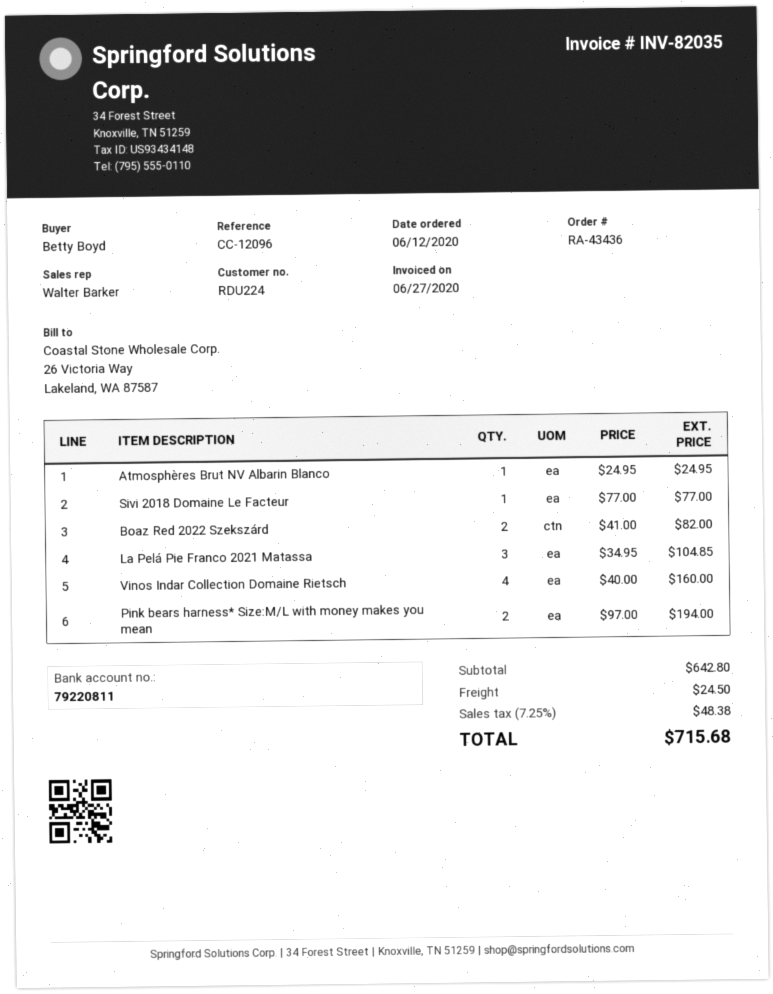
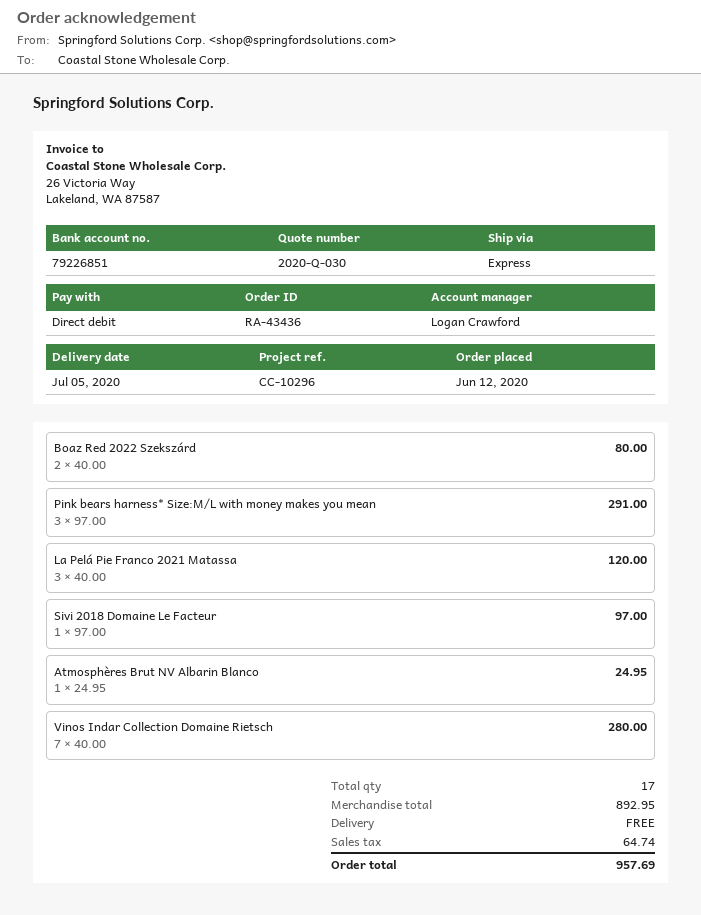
reference: CC-12096 -> CC-10296
sales rep: Walter Barker -> Logan Crawford
bank account: 79220811 -> 79226851
Sivi 2018 Domaine Le Facteur: 1 x 77.00 = 77.00 -> 1 x 97.00 = 97.00
Boaz Red 2022 Szekszárd: 2 x 41.00 = 82.00 -> 2 x 40.00 = 80.00
La Pelá Pie Franco 2021 Matassa: 3 x 34.95 = 104.85 -> 3 x 40.00 = 120.00
Vinos Indar Collection Domaine Rietsch: 4 x 40.00 = 160.00 -> 7 x 40.00 = 280.00
Pink bears harness* Size:M/L with money makes you mean: 2 x 97.00 = 194.00 -> 3 x 97.00 = 291.00
subtotal: 642.80 -> 892.95
shipping: 24.50 -> 0.00
tax: 48.38 -> 64.74
total: 715.68 -> 957.69

